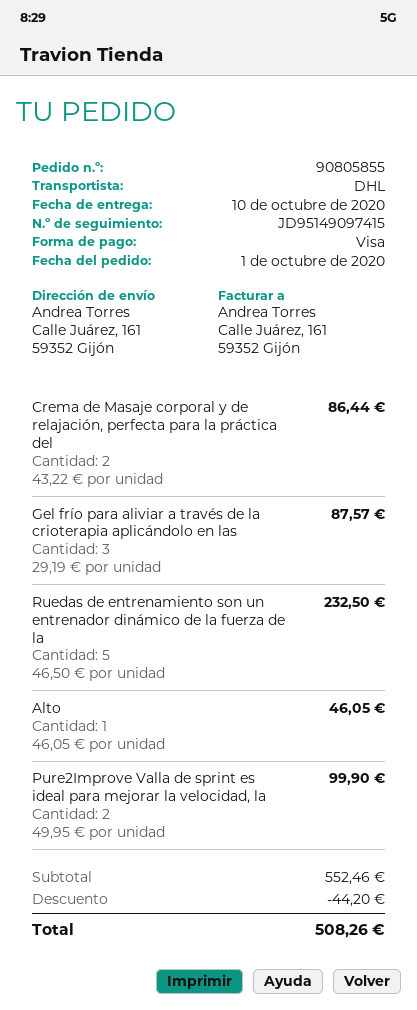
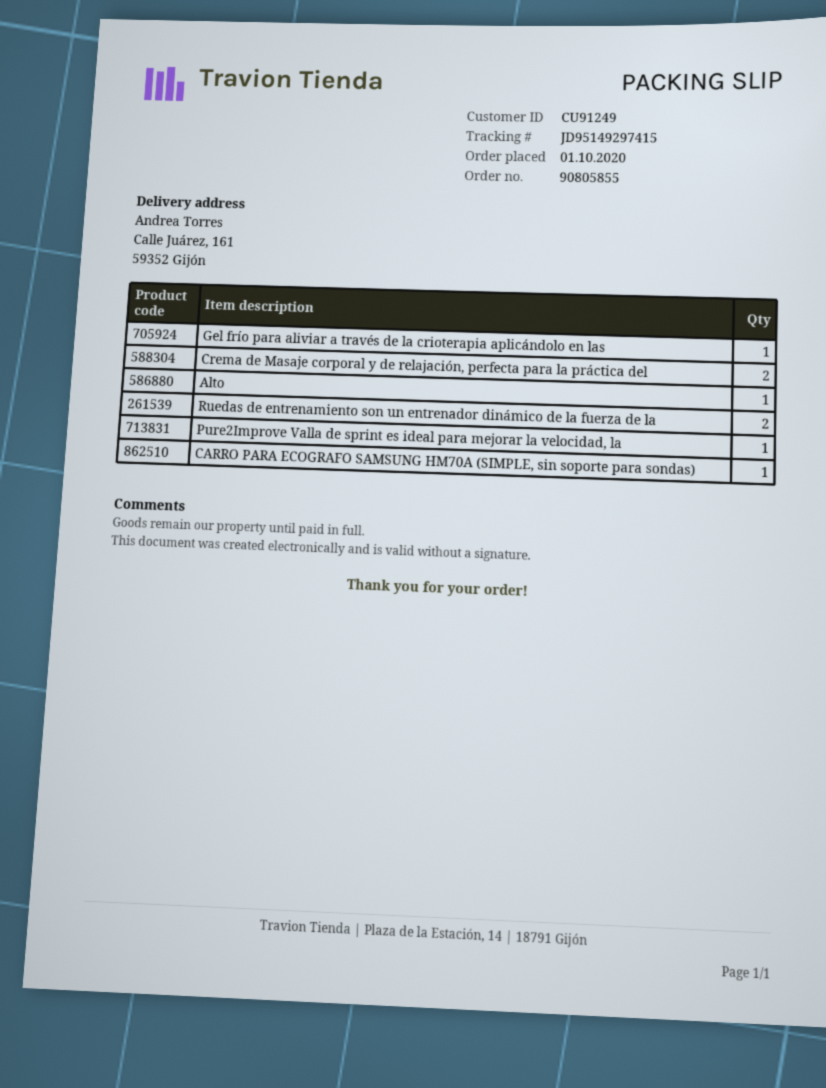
tracking number: JD95149097415 -> JD95149297415
Gel frío para aliviar a través de la crioterapia aplicándolo en las: 3 -> 1
Ruedas de entrenamiento son un entrenador dinámico de la fuerza de la: 5 -> 2
Pure2Improve Valla de sprint es ideal para mejorar la velocidad, la: 2 -> 1
CARRO PARA ECOGRAFO SAMSUNG HM70A (SIMPLE, sin soporte para sondas): none -> 1

